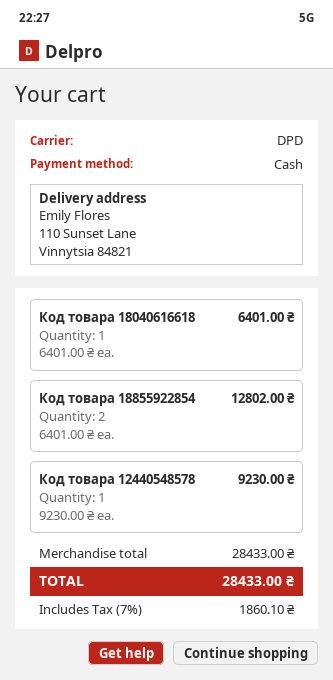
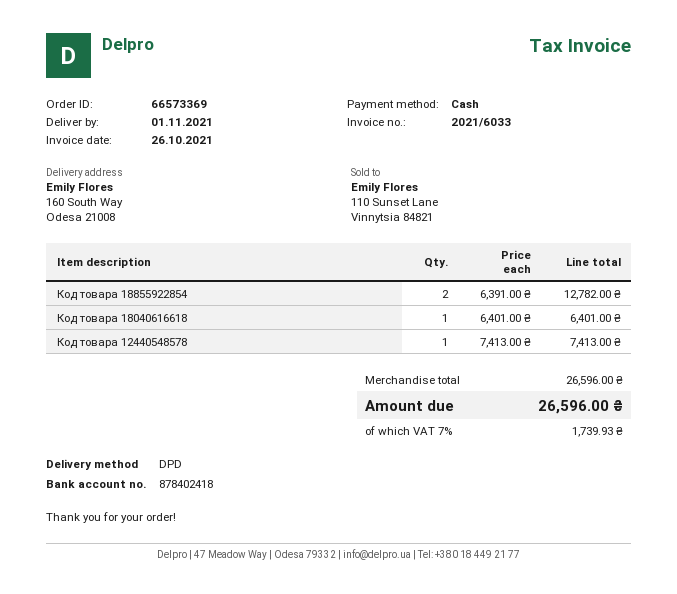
ship to: 110 Sunset Lane, Vinnytsia 84821 -> 160 South Way, Odesa 21008
Код товара 18855922854: 2 x 6401.00 = 12802.00 -> 2 x 6391.00 = 12782.00
Код товара 12440548578: 1 x 9230.00 = 9230.00 -> 1 x 7413.00 = 7413.00
subtotal: 28433.00 -> 26596.00
tax: 7% = 1860.10 -> 7% = 1739.93
total: 28433.00 -> 26596.00

